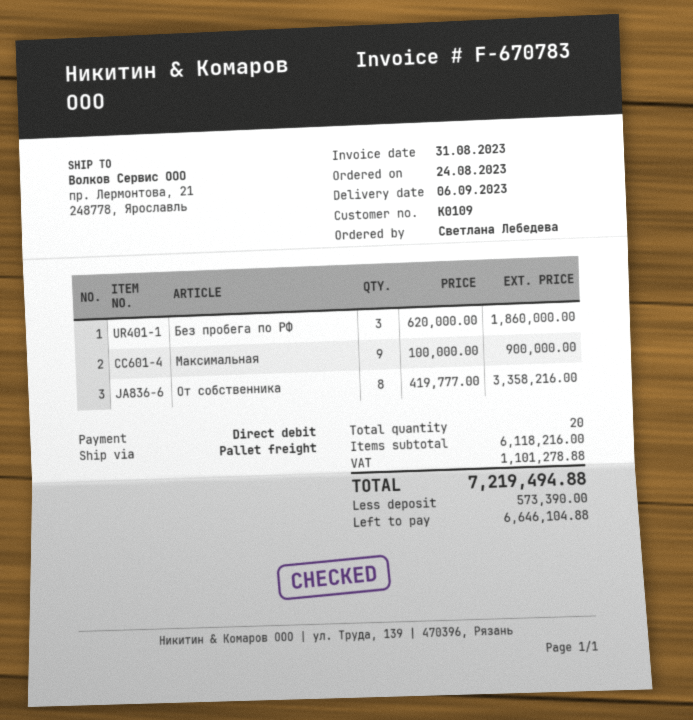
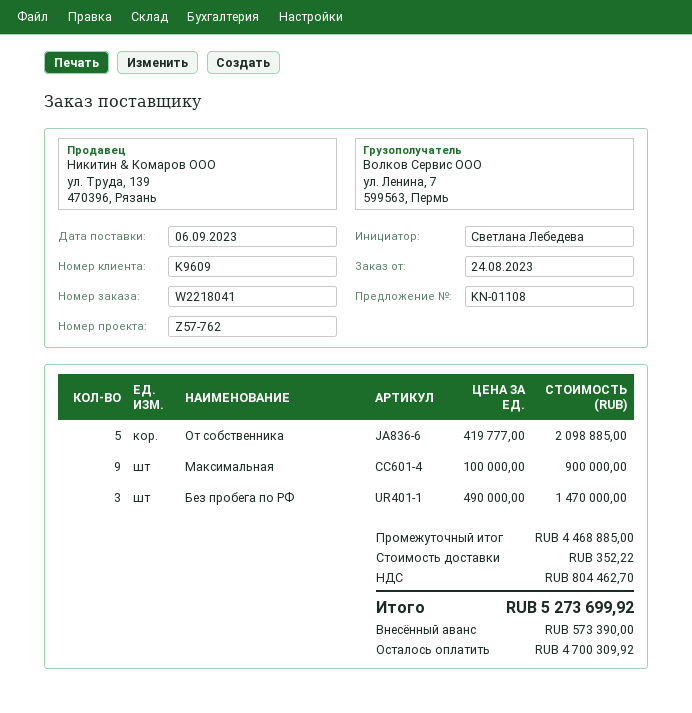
customer number: K0109 -> K9609
ship to: пр. Лермонтова, 21, 248778, Ярославль -> ул. Ленина, 7, 599563, Пермь
Без пробега по РФ: 3 x 620000.00 = 1860000.00 -> 3 x 490000.00 = 1470000.00
От собственника: 8 x 419777.00 = 3358216.00 -> 5 x 419777.00 = 2098885.00
subtotal: 6118216.00 -> 4468885.00
shipping: none -> 352.22
tax: 1101278.88 -> 804462.70
total: 7219494.88 -> 5273699.92
balance: 6646104.88 -> 4700309.92

